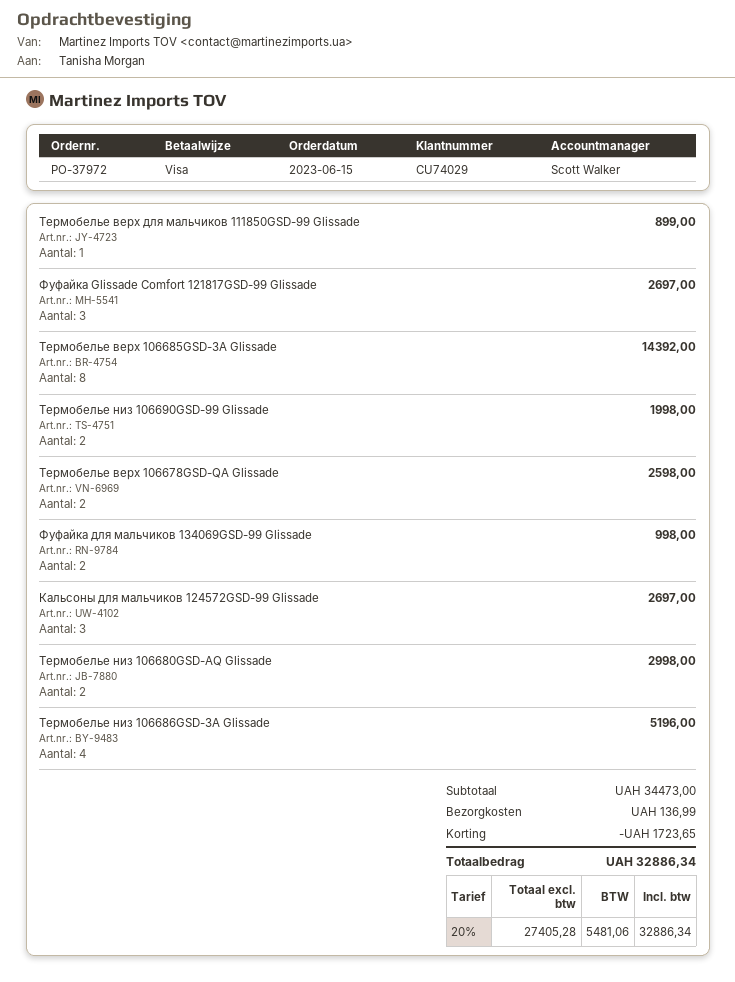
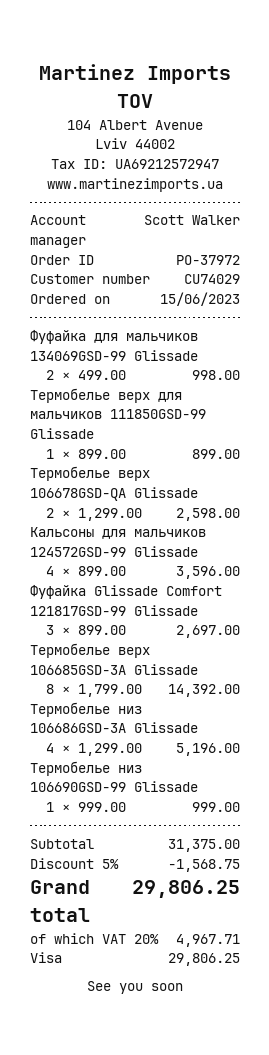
Термобелье низ 106690GSD-99 Glissade: 2 for 1998.00 -> 1 for 999.00
Кальсоны для мальчиков 124572GSD-99 Glissade: 3 for 2697.00 -> 4 for 3596.00
Термобелье низ 106680GSD-AQ Glissade: 2 for 2998.00 -> none
subtotal: 34473.00 -> 31375.00
discount: 1723.65 -> 1568.75
shipping: 136.99 -> none
tax: 20% = 5481.06 -> 20% = 4967.71
total: 32886.34 -> 29806.25

